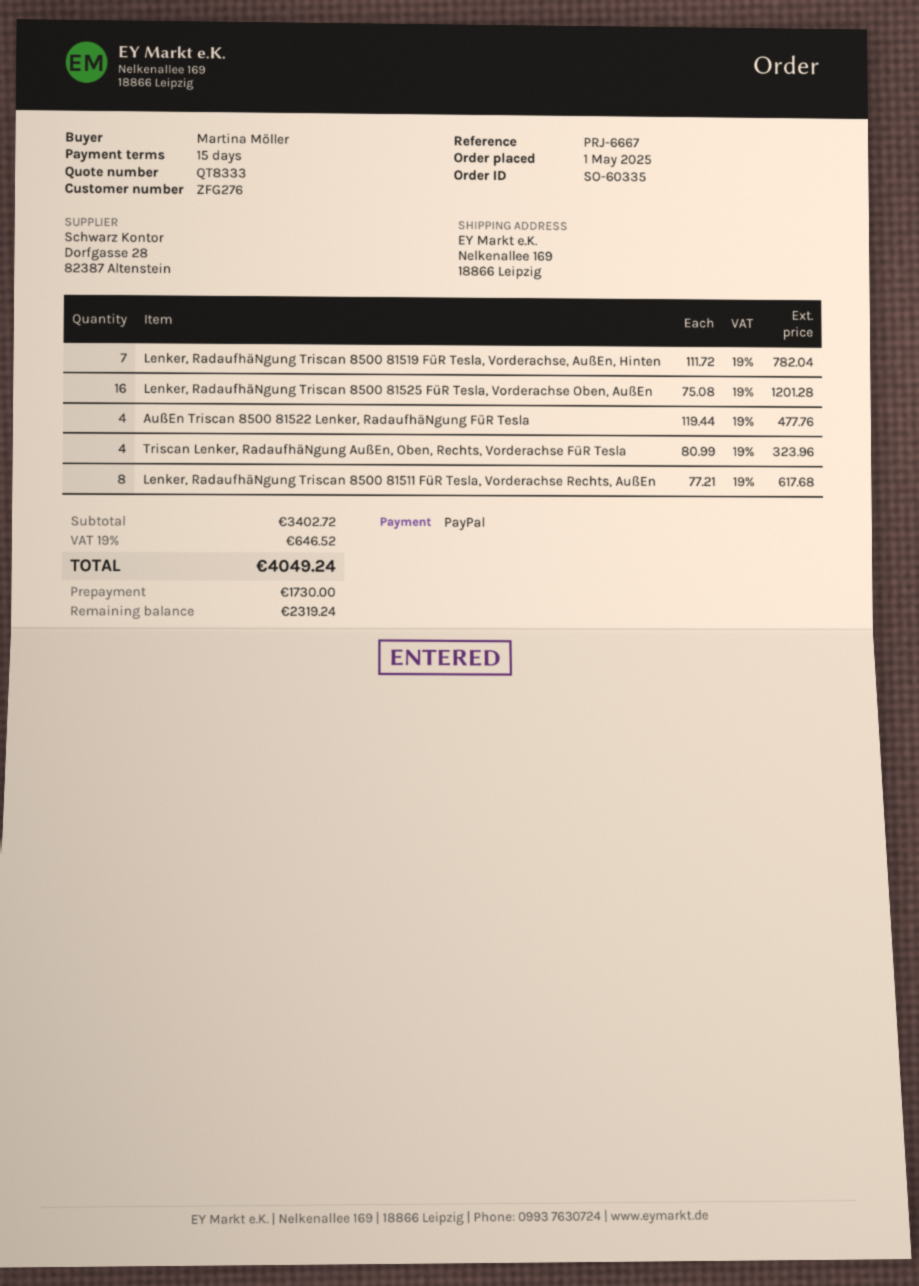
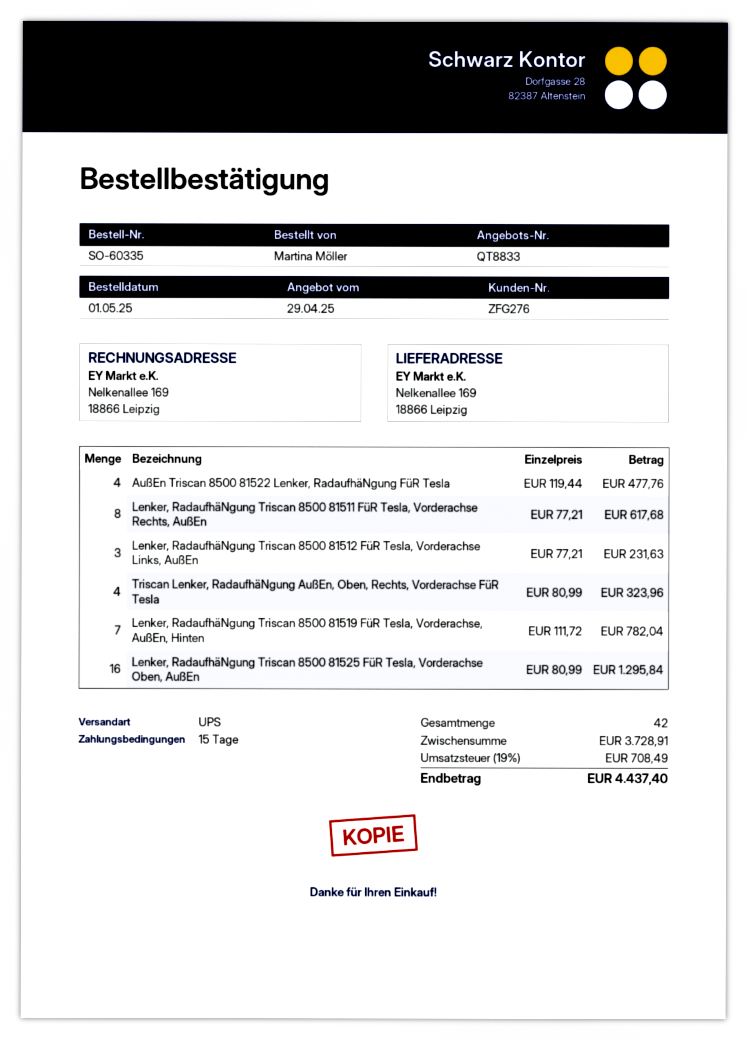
quote number: QT8333 -> QT8833
Lenker, RadaufhäNgung Triscan 8500 81525 FüR Tesla, Vorderachse Oben, AußEn: 16 x 75.08 = 1201.28 -> 16 x 80.99 = 1295.84
Lenker, RadaufhäNgung Triscan 8500 81512 FüR Tesla, Vorderachse Links, AußEn: none -> 3 x 77.21 = 231.63
subtotal: 3402.72 -> 3728.91
tax: 19% = 646.52 -> 19% = 708.49
total: 4049.24 -> 4437.40

